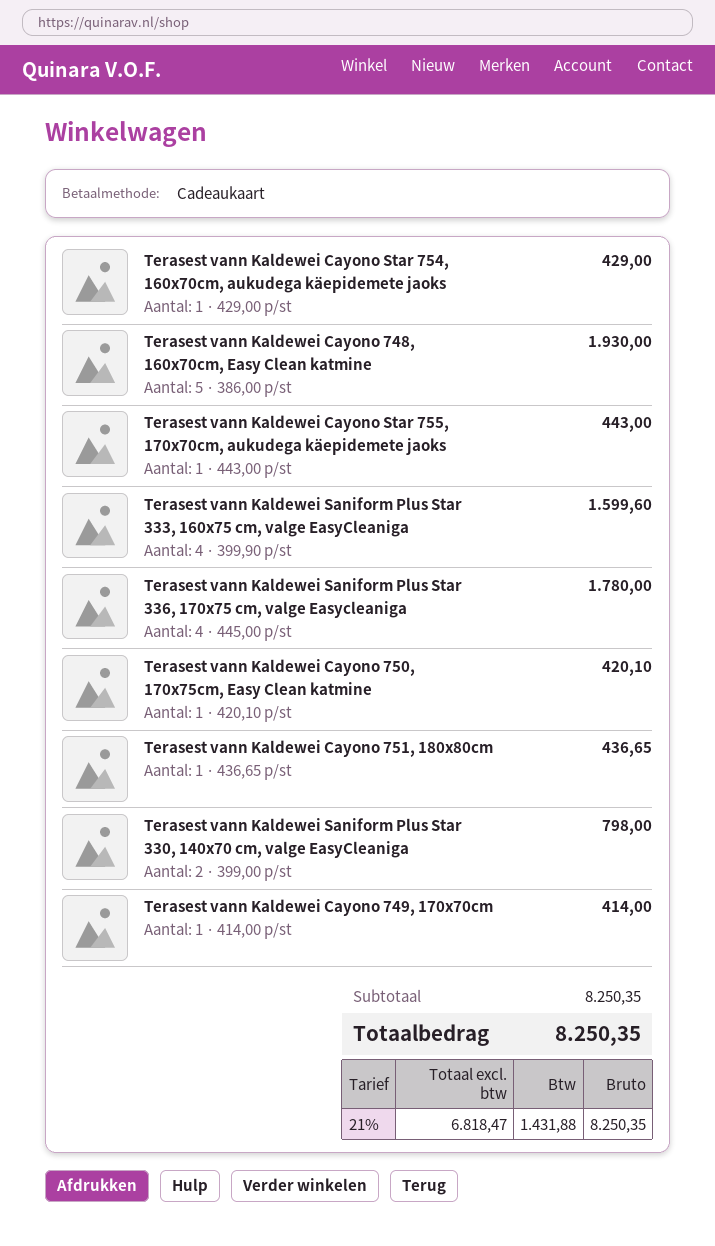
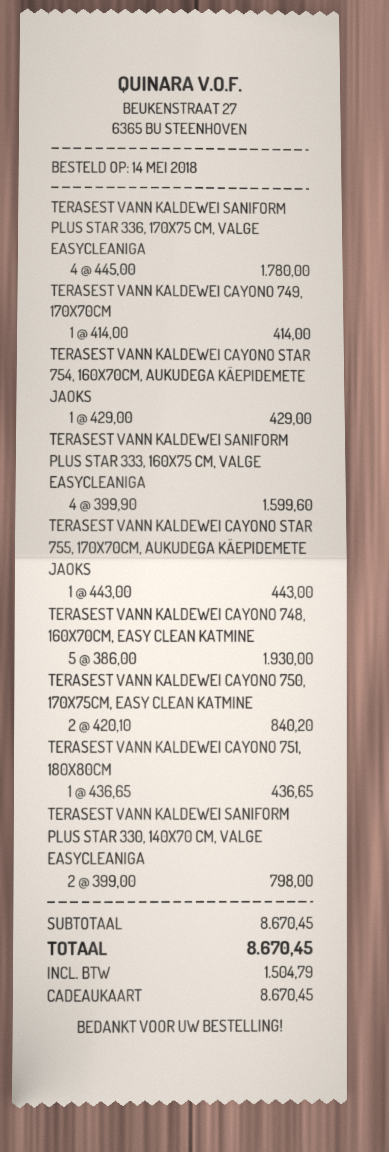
Terasest vann Kaldewei Cayono 750, 170x75cm, Easy Clean katmine: 1 x 420.10 = 420.10 -> 2 x 420.10 = 840.20
subtotal: 8250.35 -> 8670.45
tax: 1431.88 -> 1504.79
total: 8250.35 -> 8670.45

